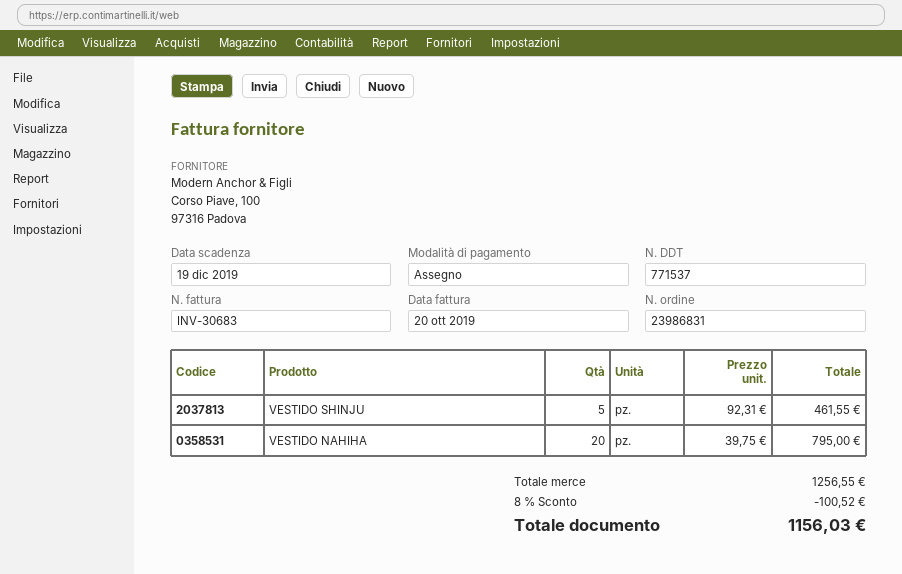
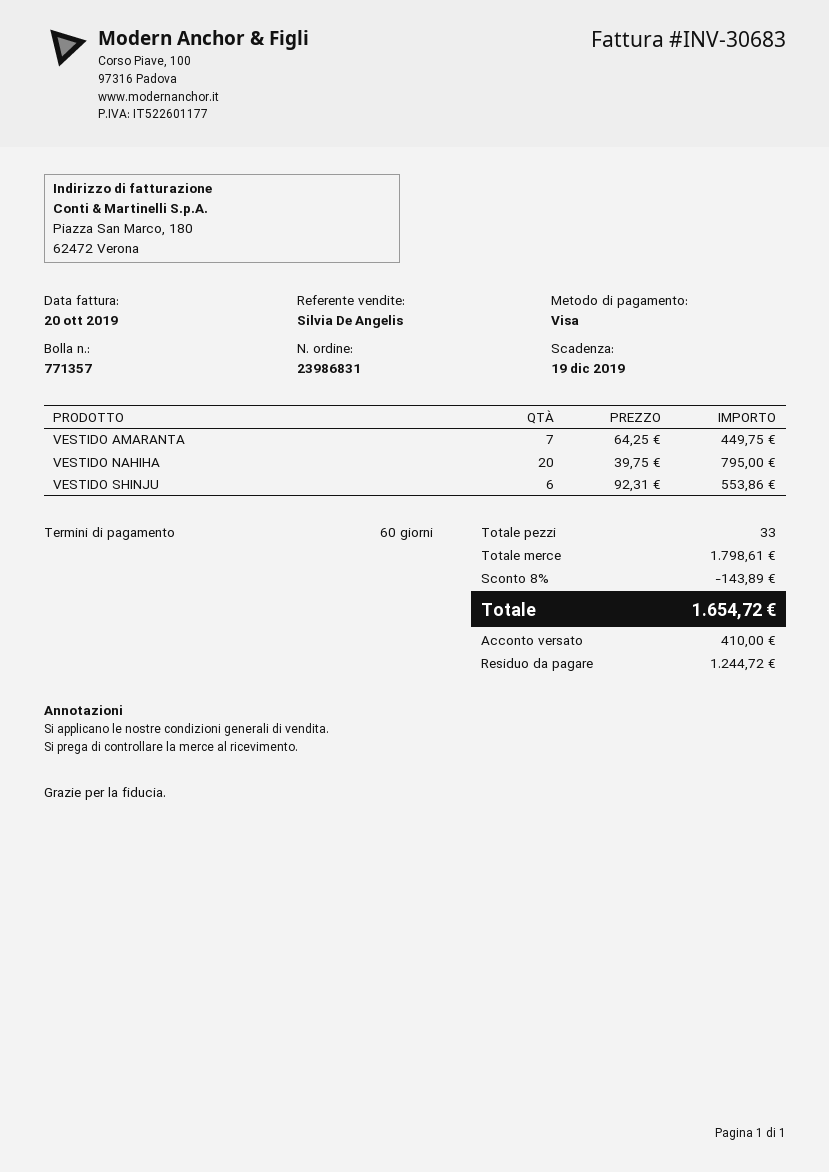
delivery note number: 771537 -> 771357
payment method: cheque -> Visa
VESTIDO SHINJU: 5 x 92.31 = 461.55 -> 6 x 92.31 = 553.86
VESTIDO AMARANTA: none -> 7 x 64.25 = 449.75
subtotal: 1256.55 -> 1798.61
discount: 8% = 100.52 -> 8% = 143.89
total: 1156.03 -> 1654.72

